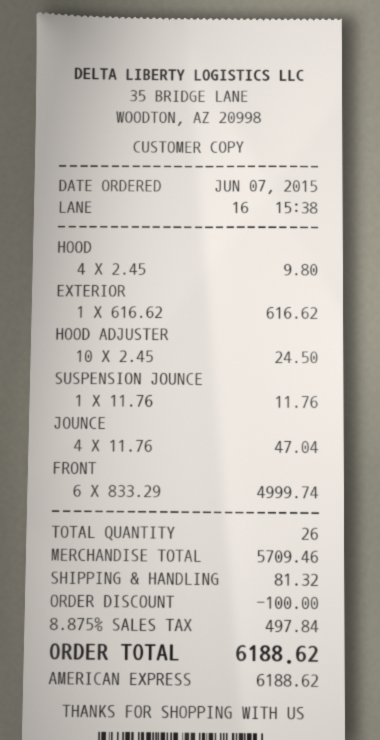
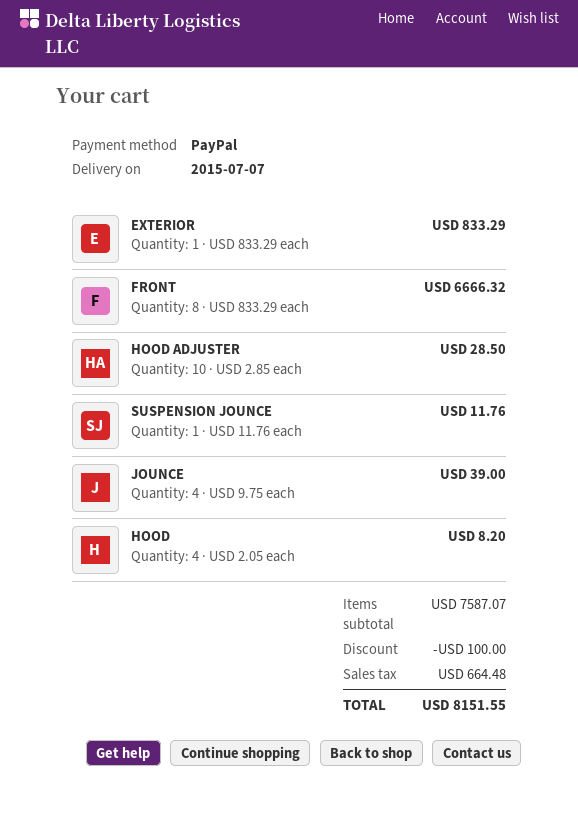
payment method: American Express -> PayPal
HOOD: 4 x 2.45 = 9.80 -> 4 x 2.05 = 8.20
EXTERIOR: 1 x 616.62 = 616.62 -> 1 x 833.29 = 833.29
HOOD ADJUSTER: 10 x 2.45 = 24.50 -> 10 x 2.85 = 28.50
JOUNCE: 4 x 11.76 = 47.04 -> 4 x 9.75 = 39.00
FRONT: 6 x 833.29 = 4999.74 -> 8 x 833.29 = 6666.32
subtotal: 5709.46 -> 7587.07
shipping: 81.32 -> none
tax: 497.84 -> 664.48
total: 6188.62 -> 8151.55

